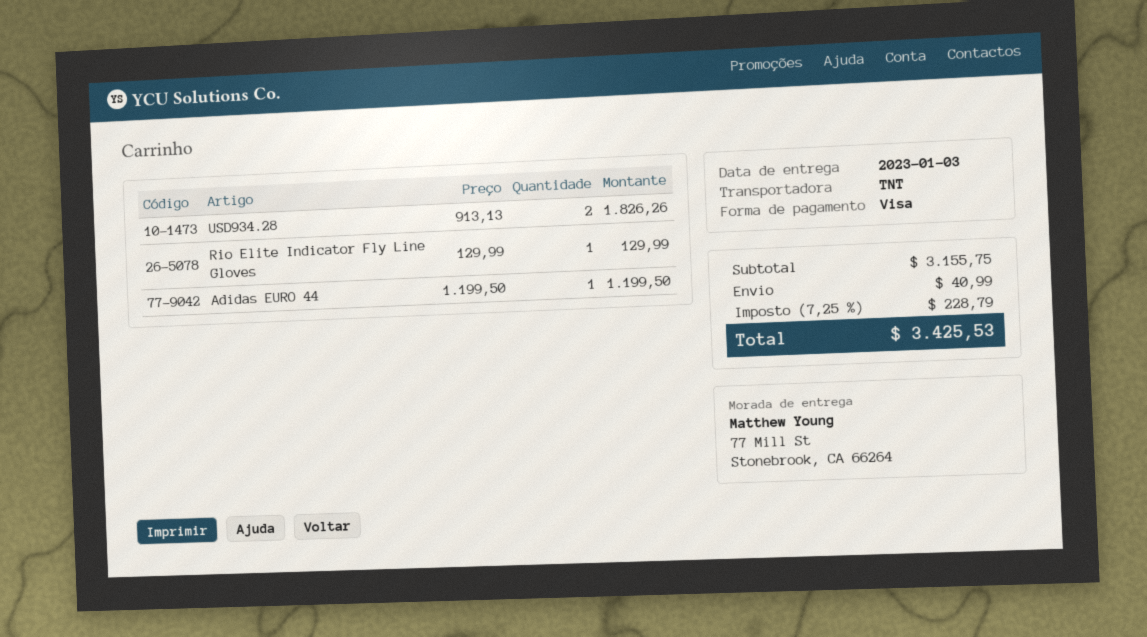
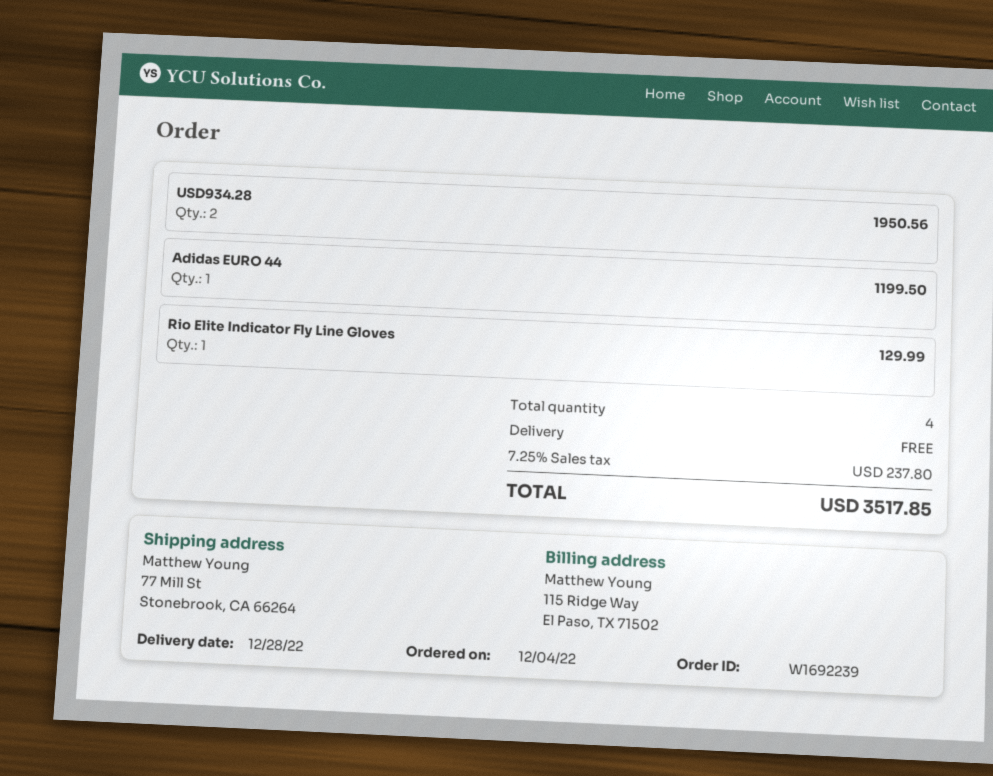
delivery date: 2023-01-03 -> 2022-12-28
USD934.28: 2 for 1826.26 -> 2 for 1950.56
shipping: 40.99 -> 0.00
tax: 7.25% = 228.79 -> 7.25% = 237.80
total: 3425.53 -> 3517.85

